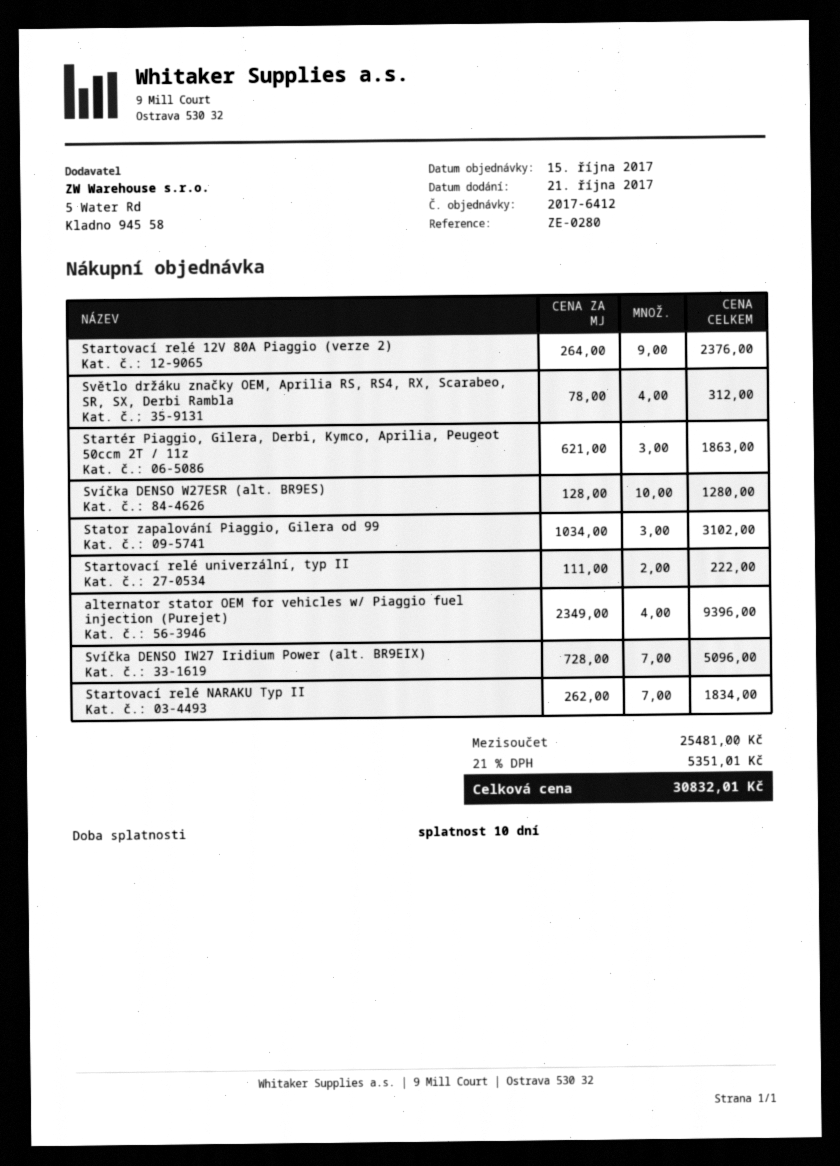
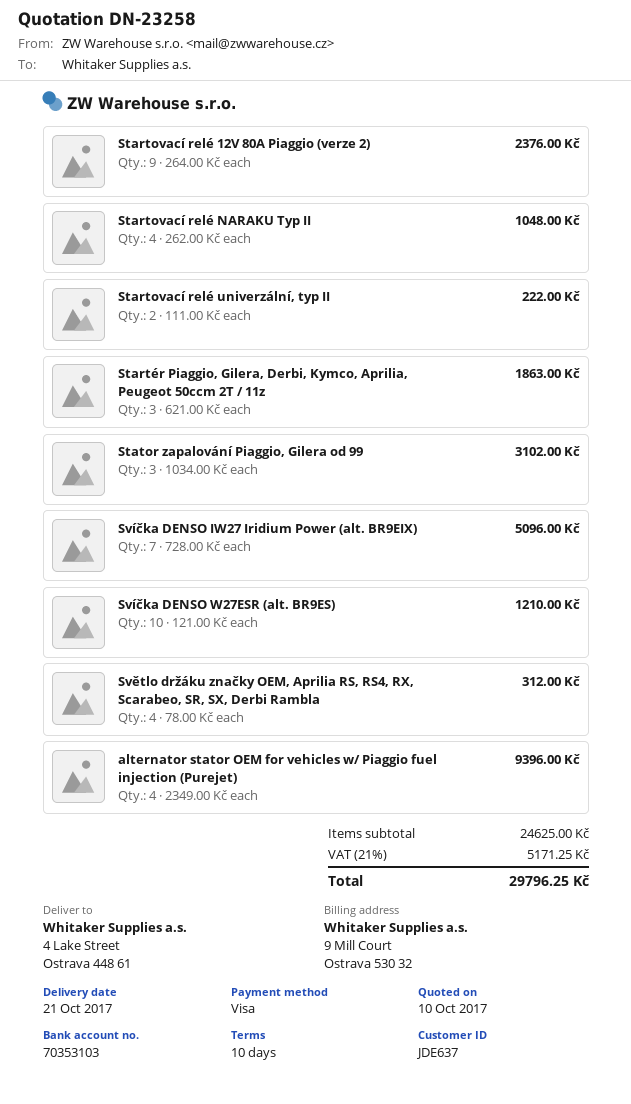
Svíčka DENSO W27ESR (alt. BR9ES): 10 x 128.00 = 1280.00 -> 10 x 121.00 = 1210.00
Startovací relé NARAKU Typ II: 7 x 262.00 = 1834.00 -> 4 x 262.00 = 1048.00
subtotal: 25481.00 -> 24625.00
tax: 21% = 5351.01 -> 21% = 5171.25
total: 30832.01 -> 29796.25

